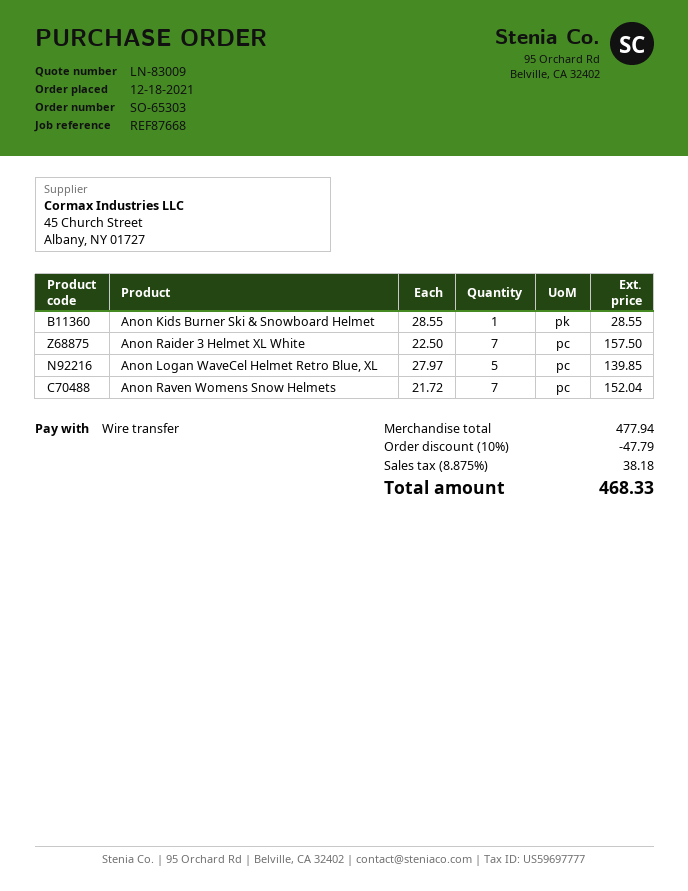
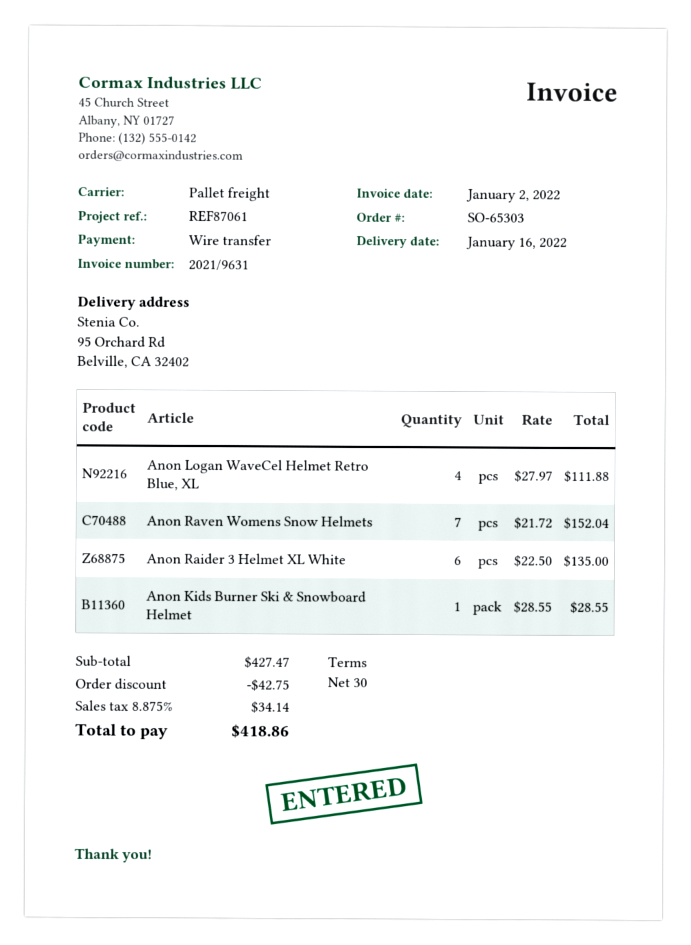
reference: REF87668 -> REF87061
Anon Raider 3 Helmet XL White: 7 x 22.50 = 157.50 -> 6 x 22.50 = 135.00
Anon Logan WaveCel Helmet Retro Blue, XL: 5 x 27.97 = 139.85 -> 4 x 27.97 = 111.88
subtotal: 477.94 -> 427.47
discount: 47.79 -> 42.75
tax: 8.875% = 38.18 -> 8.875% = 34.14
total: 468.33 -> 418.86

